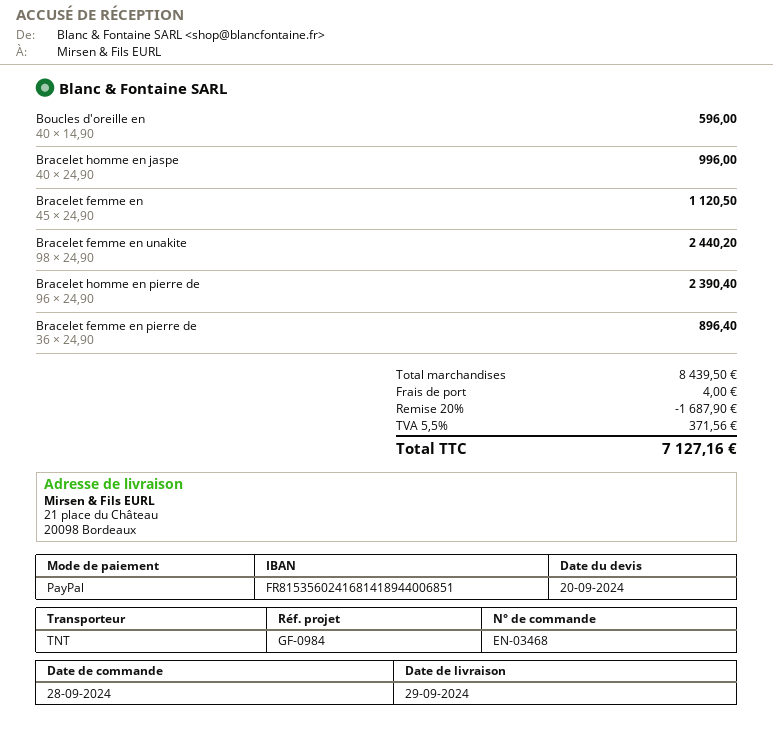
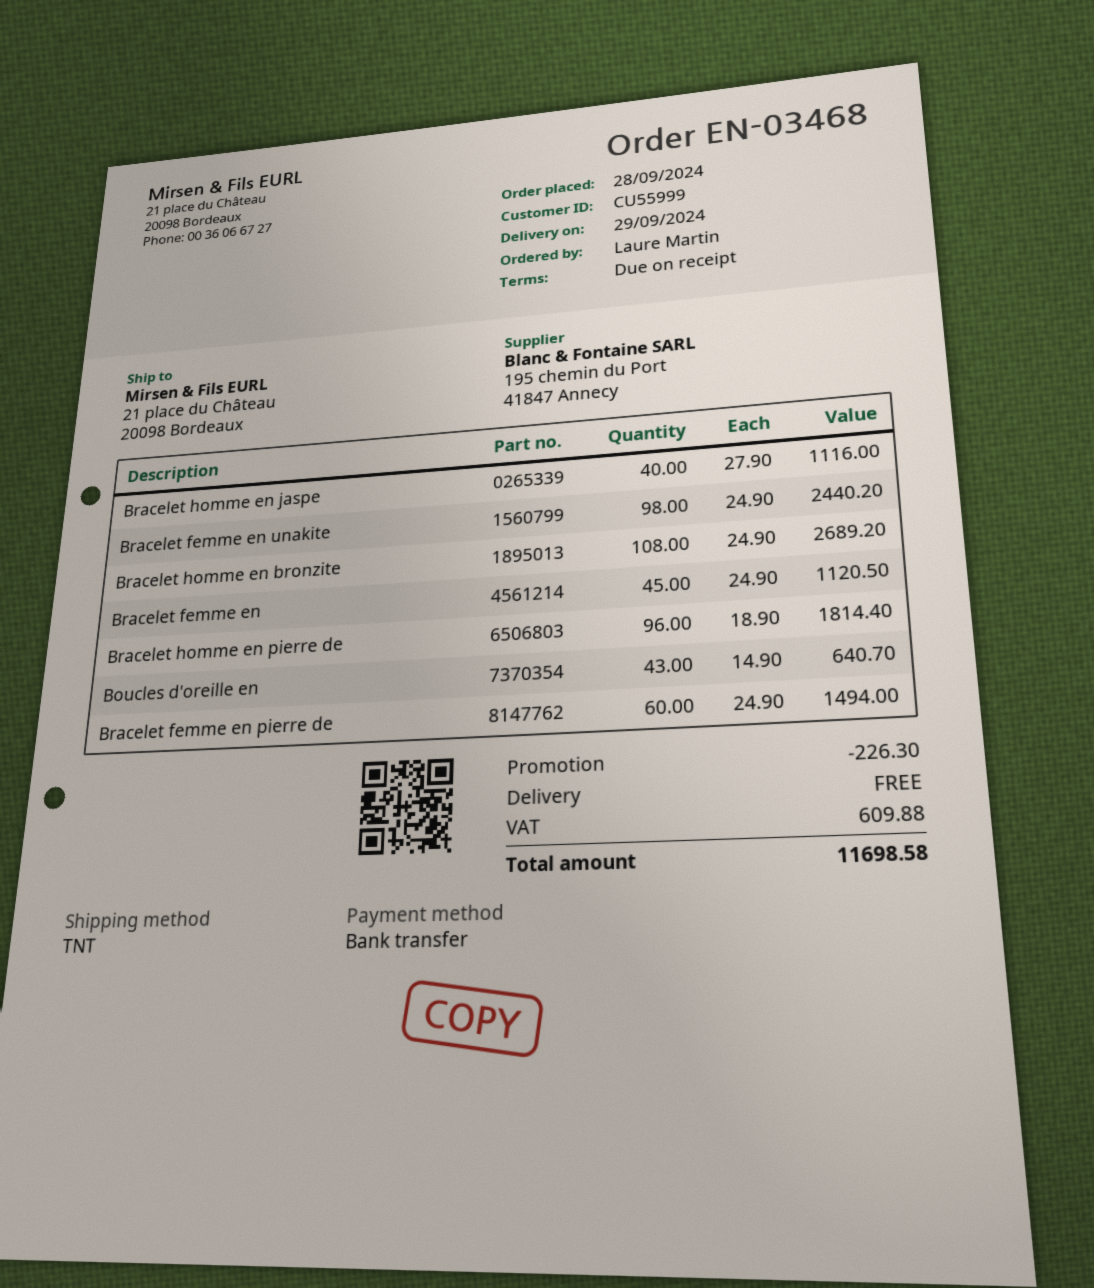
payment method: PayPal -> bank transfer
Boucles d'oreille en: 40 x 14.90 = 596.00 -> 43 x 14.90 = 640.70
Bracelet homme en jaspe: 40 x 24.90 = 996.00 -> 40 x 27.90 = 1116.00
Bracelet homme en pierre de: 96 x 24.90 = 2390.40 -> 96 x 18.90 = 1814.40
Bracelet femme en pierre de: 36 x 24.90 = 896.40 -> 60 x 24.90 = 1494.00
Bracelet homme en bronzite: none -> 108 x 24.90 = 2689.20
discount: 1687.90 -> 226.30
shipping: 4.00 -> 0.00
tax: 371.56 -> 609.88
total: 7127.16 -> 11698.58

